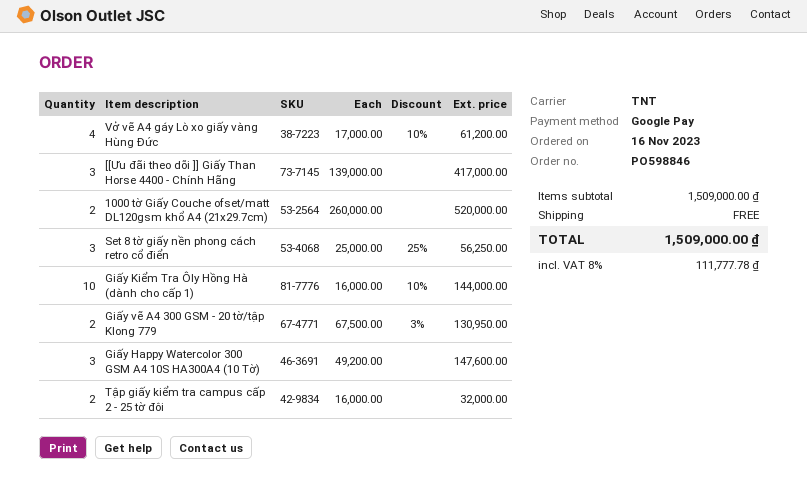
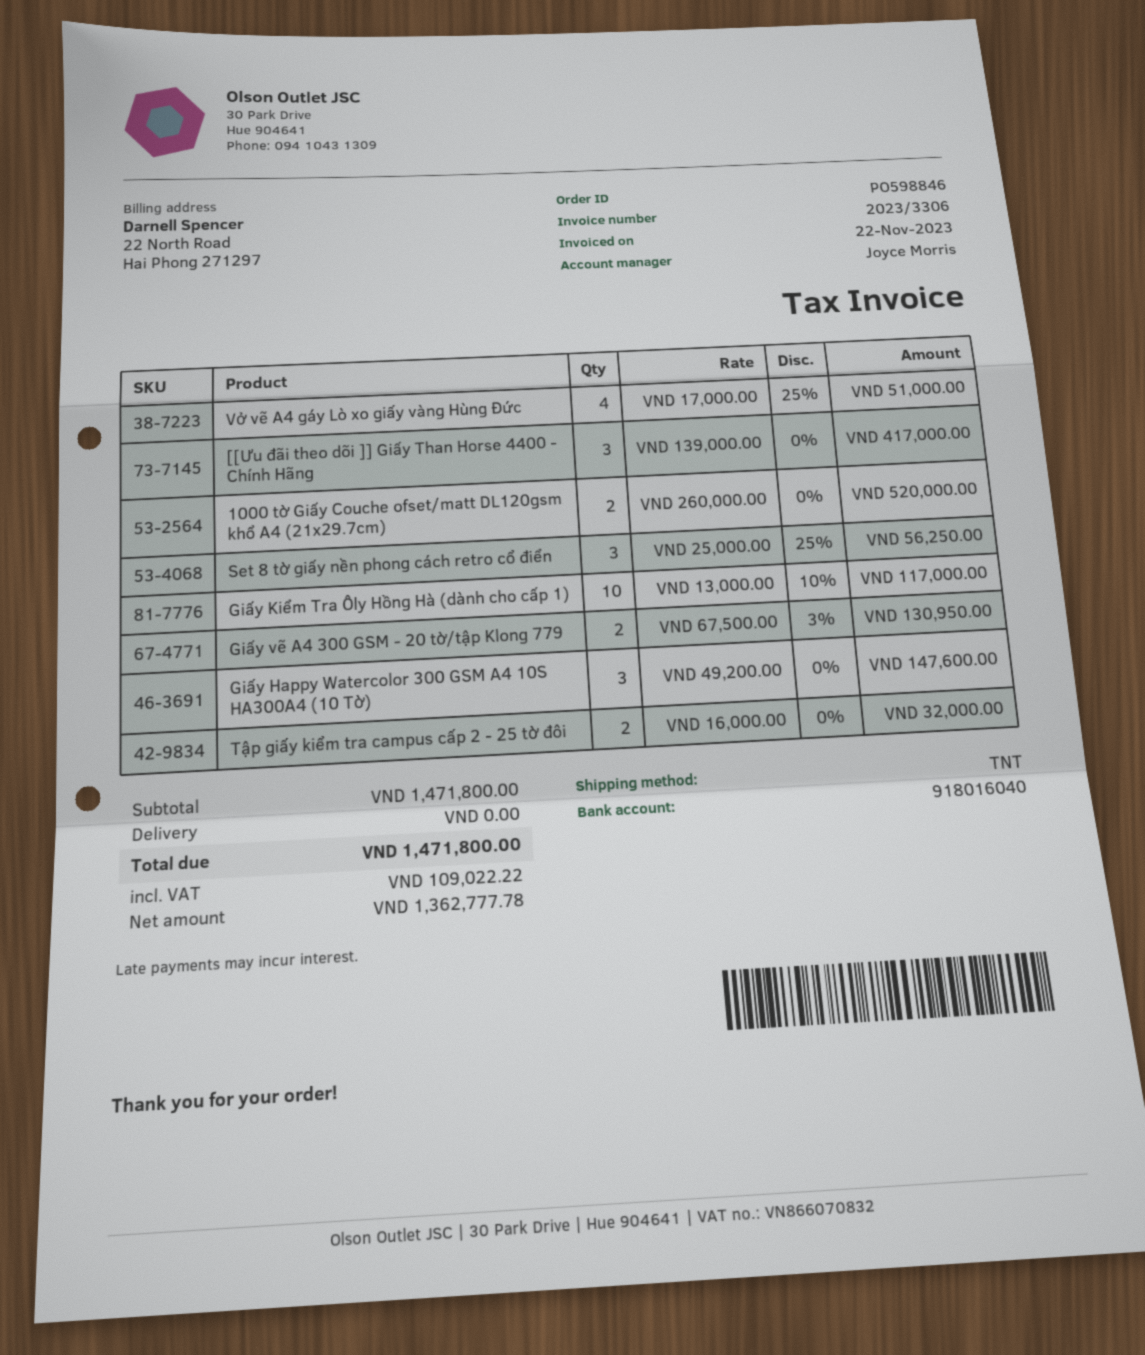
Vở vẽ A4 gáy Lò xo giấy vàng Hùng Đức: 4 x 17000.00 - 10% = 61200.00 -> 4 x 17000.00 - 25% = 51000.00
Giấy Kiểm Tra Ôly Hồng Hà (dành cho cấp 1): 10 x 16000.00 - 10% = 144000.00 -> 10 x 13000.00 - 10% = 117000.00
subtotal: 1509000.00 -> 1471800.00
tax: 111777.78 -> 109022.22
total: 1509000.00 -> 1471800.00

